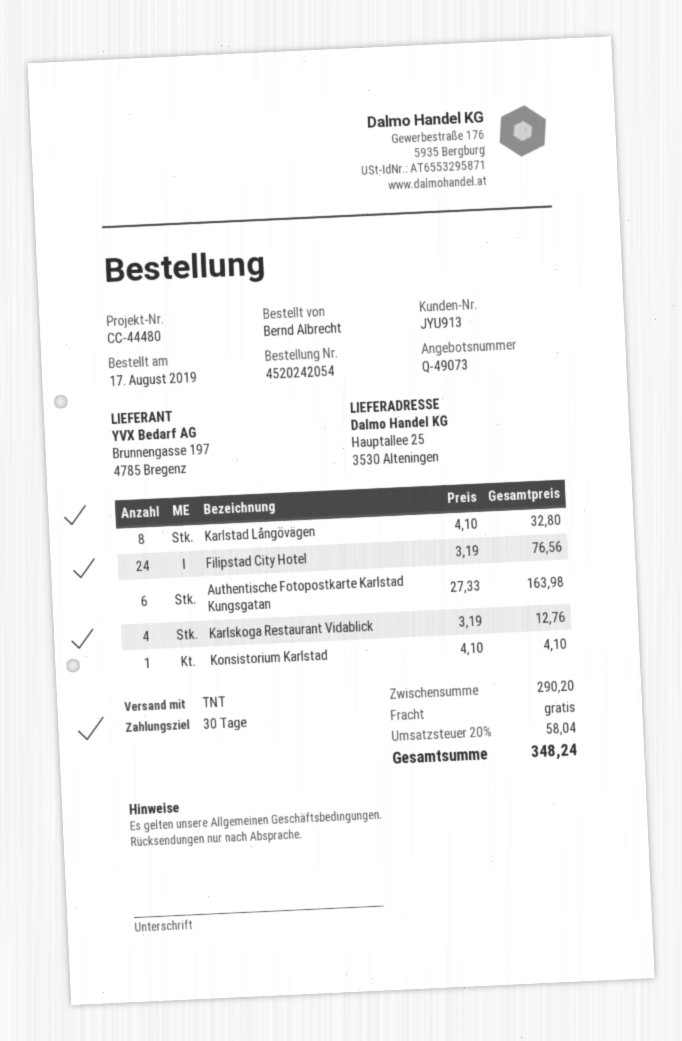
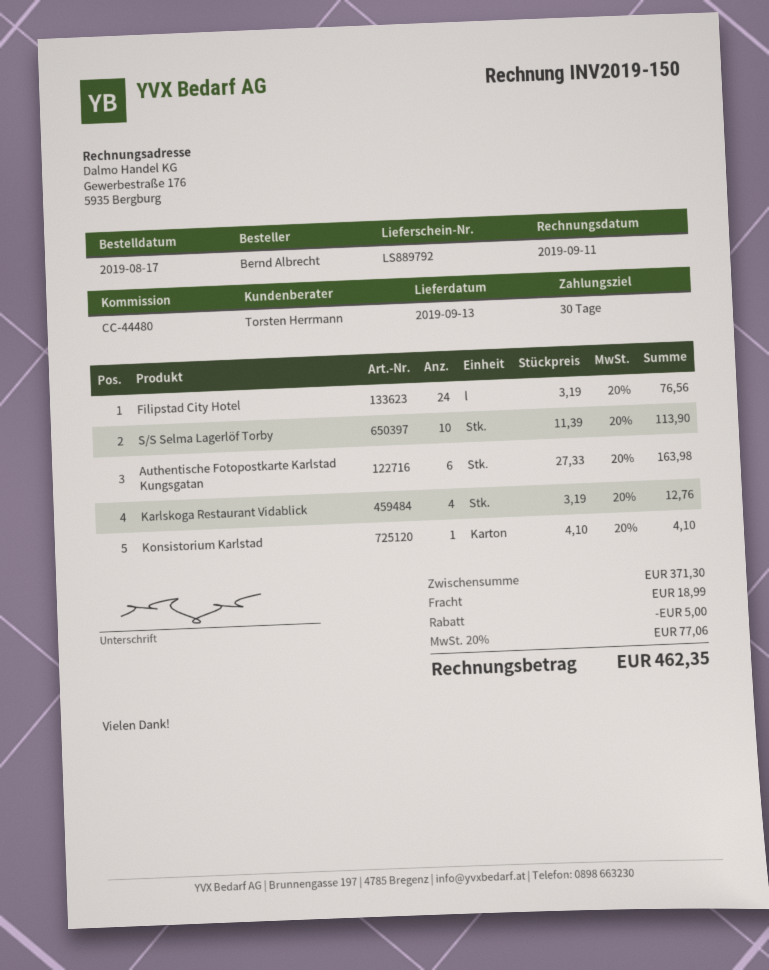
Karlstad Långövägen: 8 x 4.10 = 32.80 -> none
S/S Selma Lagerlöf Torby: none -> 10 x 11.39 = 113.90
subtotal: 290.20 -> 371.30
discount: none -> 5.00
shipping: 0.00 -> 18.99
tax: 20% = 58.04 -> 20% = 77.06
total: 348.24 -> 462.35

